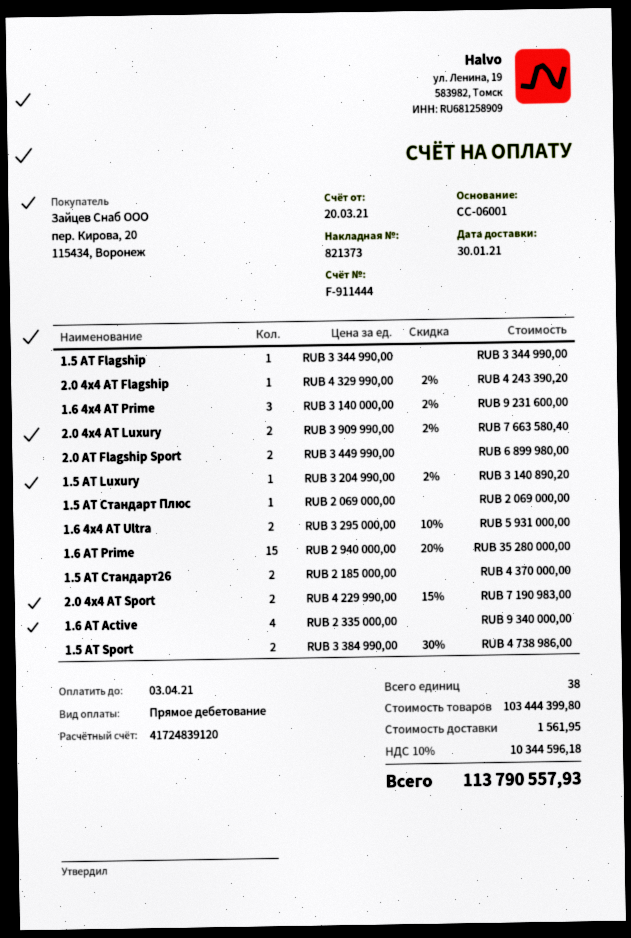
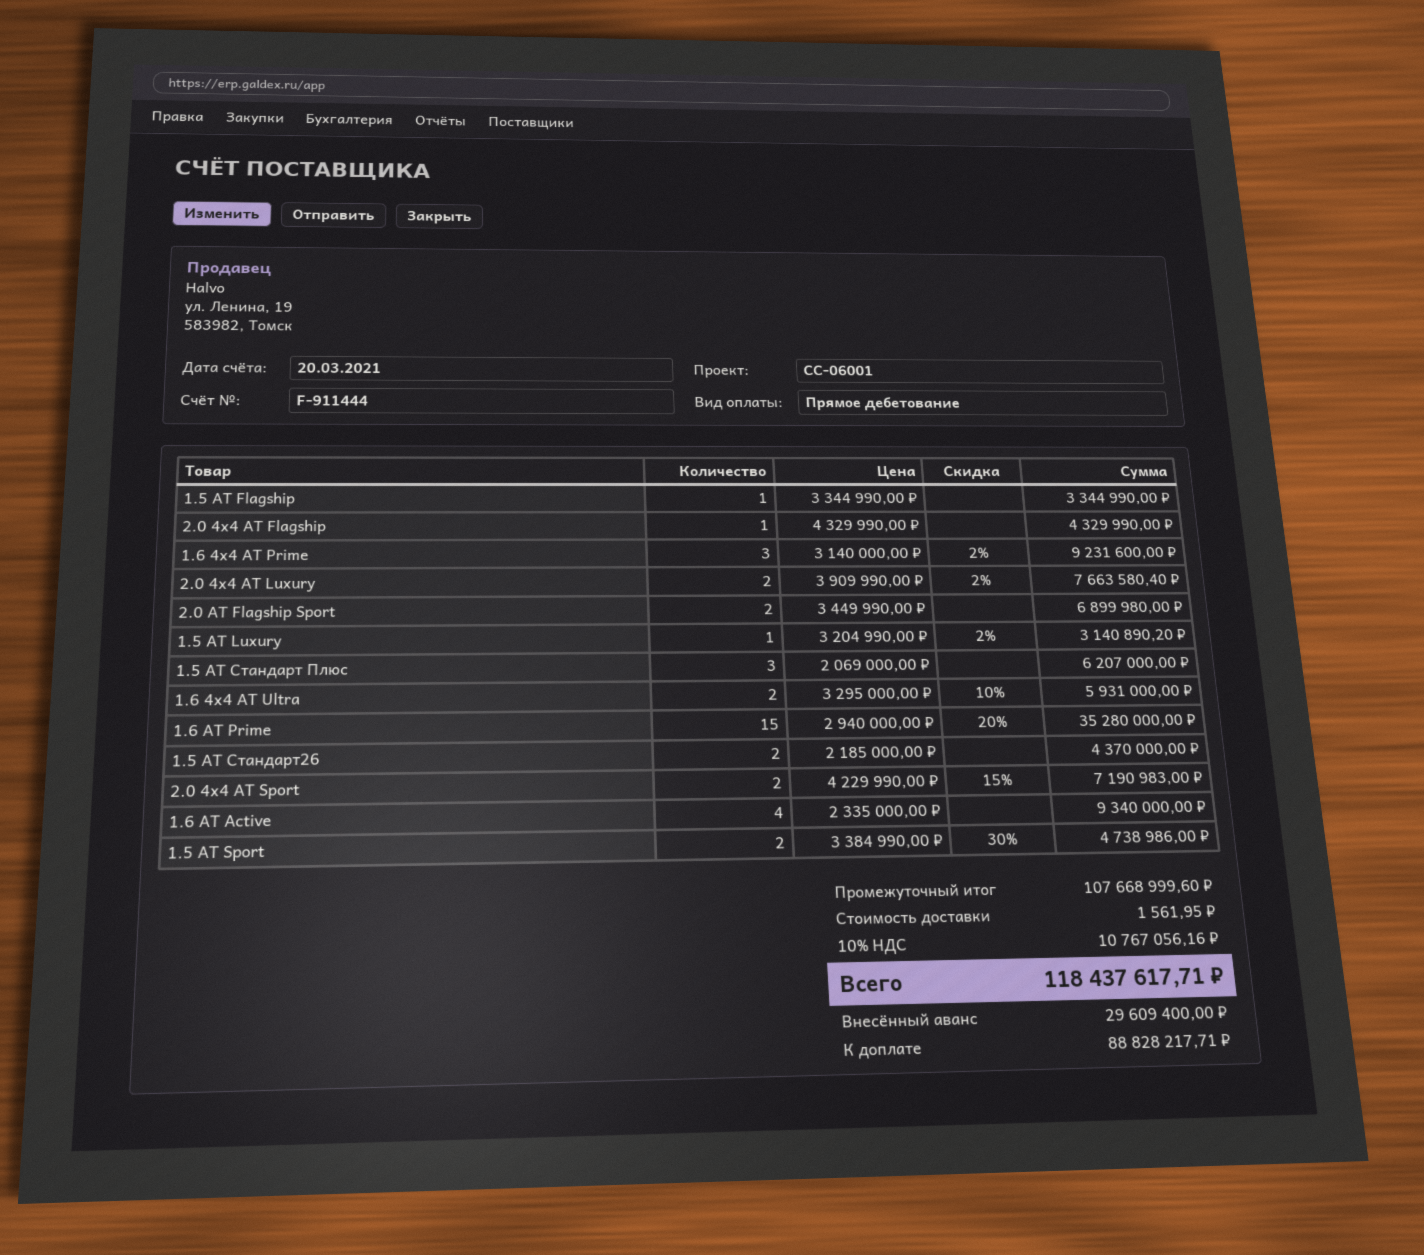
2.0 4x4 AT Flagship: 1 x 4329990.00 - 2% = 4243390.20 -> 1 x 4329990.00 = 4329990.00
1.5 AT Стандарт Плюс: 1 x 2069000.00 = 2069000.00 -> 3 x 2069000.00 = 6207000.00
subtotal: 103444399.80 -> 107668999.60
tax: 10% = 10344596.18 -> 10% = 10767056.16
total: 113790557.93 -> 118437617.71

